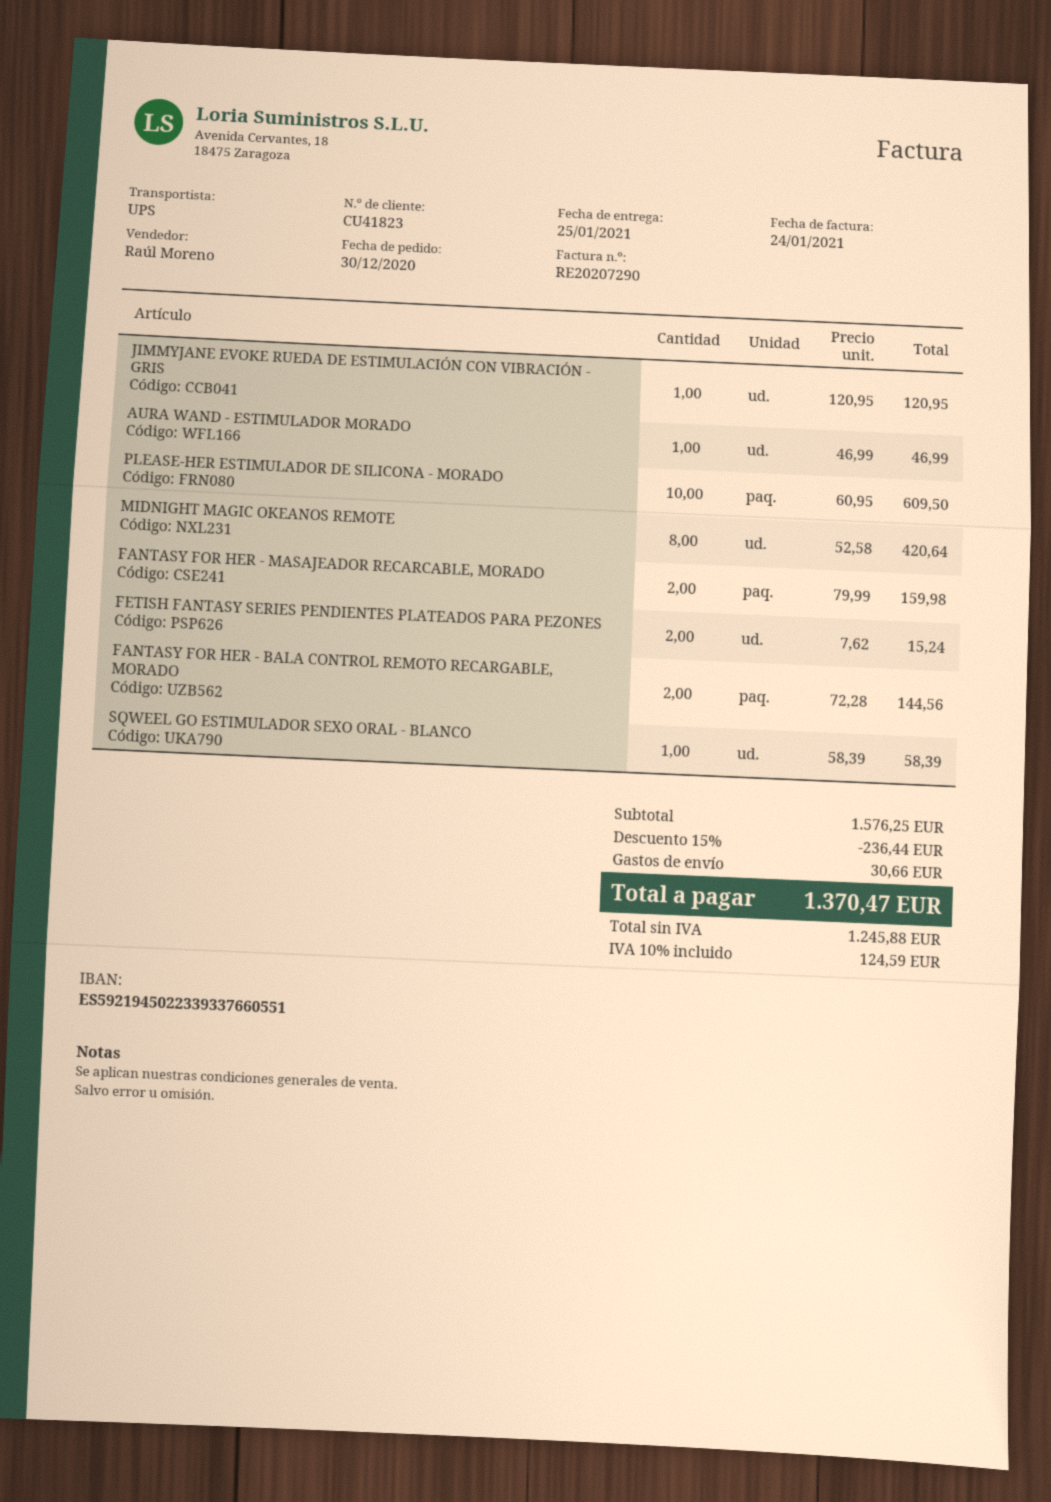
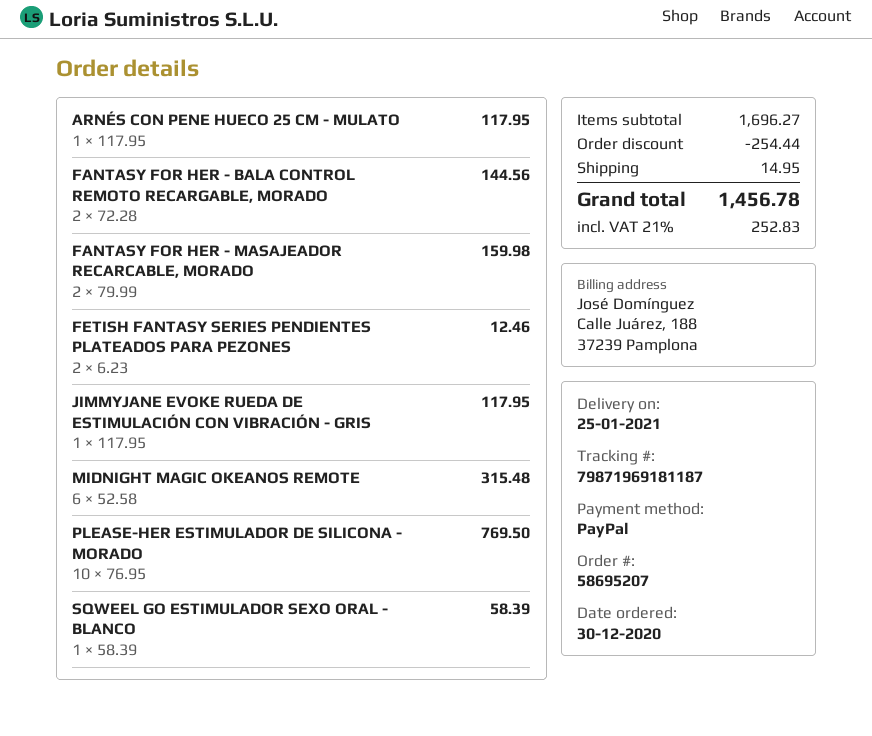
JIMMYJANE EVOKE RUEDA DE ESTIMULACIÓN CON VIBRACIÓN - GRIS: 1 x 120.95 = 120.95 -> 1 x 117.95 = 117.95
AURA WAND - ESTIMULADOR MORADO: 1 x 46.99 = 46.99 -> none
PLEASE-HER ESTIMULADOR DE SILICONA - MORADO: 10 x 60.95 = 609.50 -> 10 x 76.95 = 769.50
MIDNIGHT MAGIC OKEANOS REMOTE: 8 x 52.58 = 420.64 -> 6 x 52.58 = 315.48
FETISH FANTASY SERIES PENDIENTES PLATEADOS PARA PEZONES: 2 x 7.62 = 15.24 -> 2 x 6.23 = 12.46
ARNÉS CON PENE HUECO 25 CM - MULATO: none -> 1 x 117.95 = 117.95
subtotal: 1576.25 -> 1696.27
discount: 236.44 -> 254.44
shipping: 30.66 -> 14.95
tax: 10% = 124.59 -> 21% = 252.83
total: 1370.47 -> 1456.78

